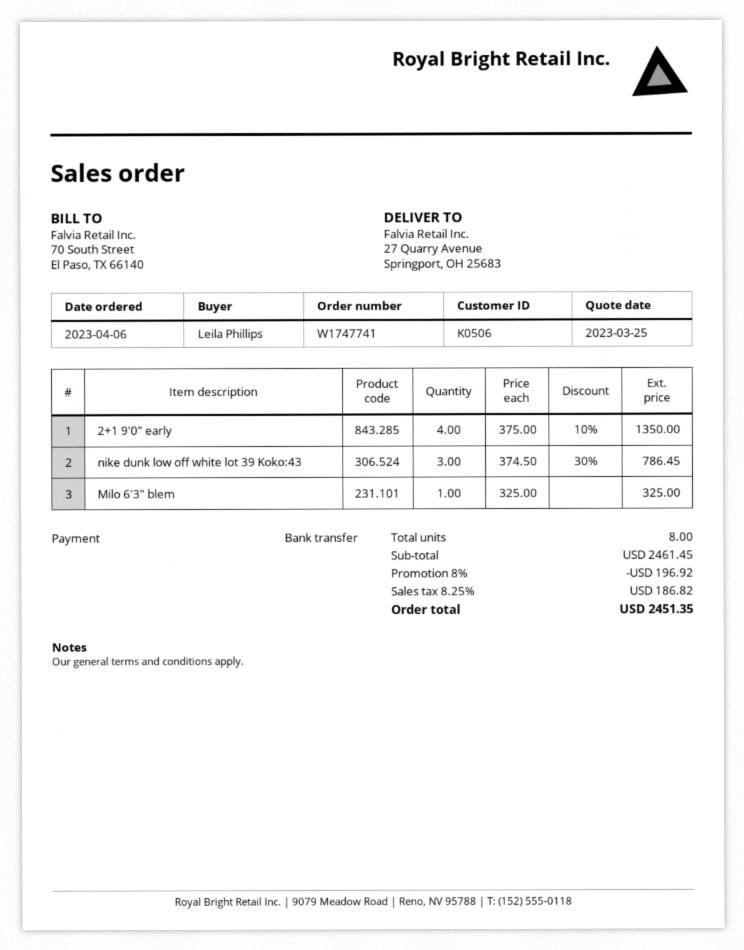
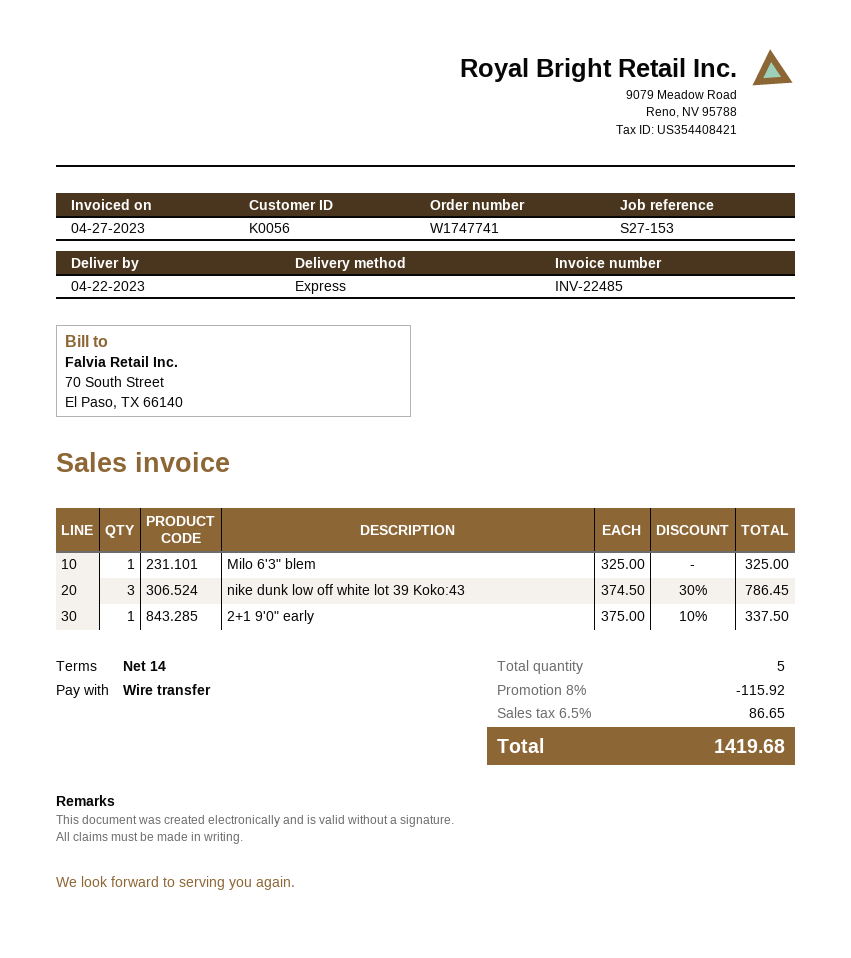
customer number: K0506 -> K0056
2+1 9'0" early: 4 x 375.00 - 10% = 1350.00 -> 1 x 375.00 - 10% = 337.50
total quantity: 8 -> 5
discount: 8% = 196.92 -> 8% = 115.92
tax: 8.25% = 186.82 -> 6.5% = 86.65
total: 2451.35 -> 1419.68

